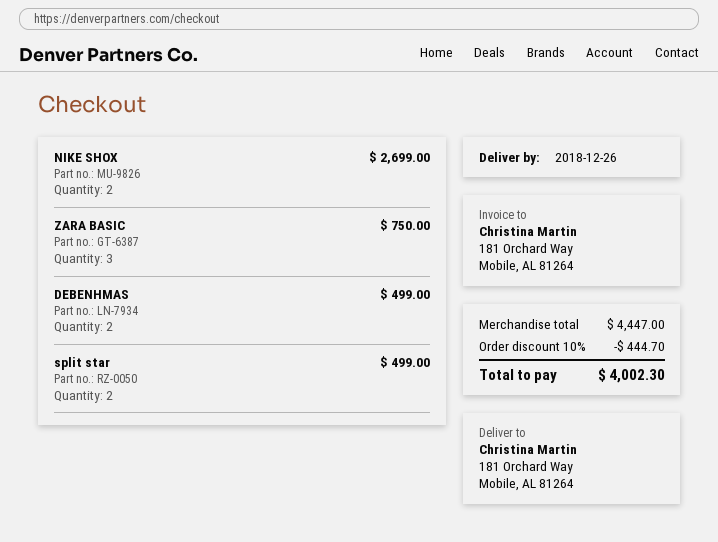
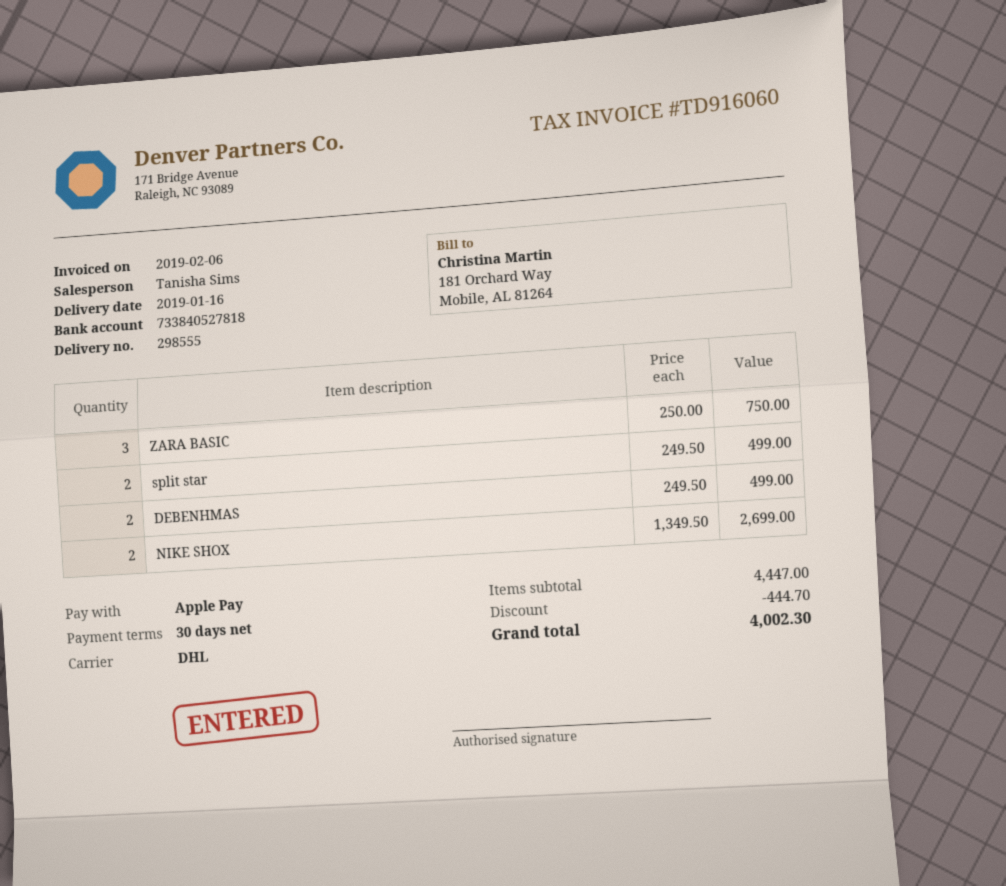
delivery date: 2018-12-26 -> 2019-01-16

